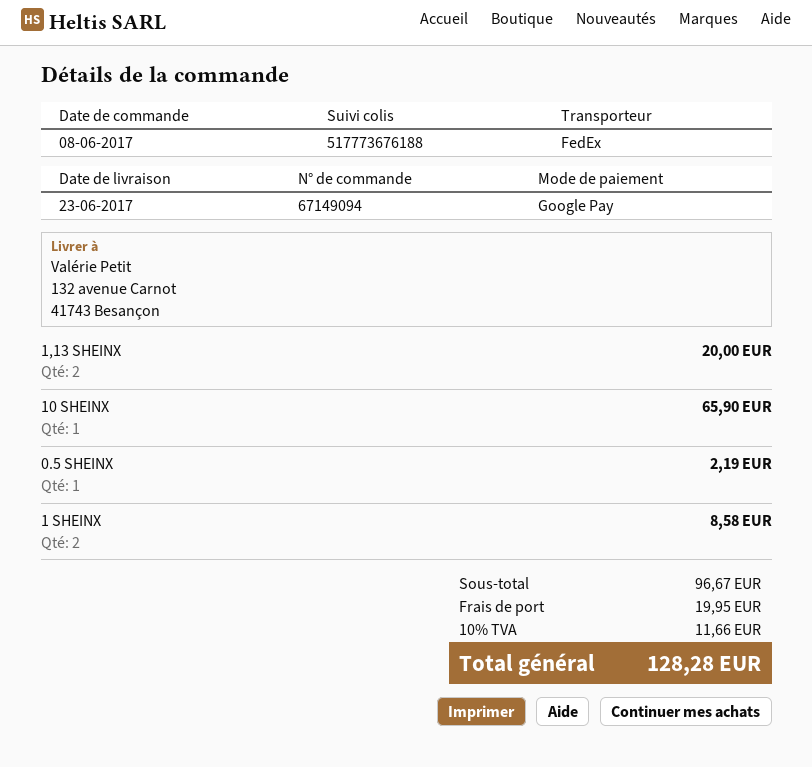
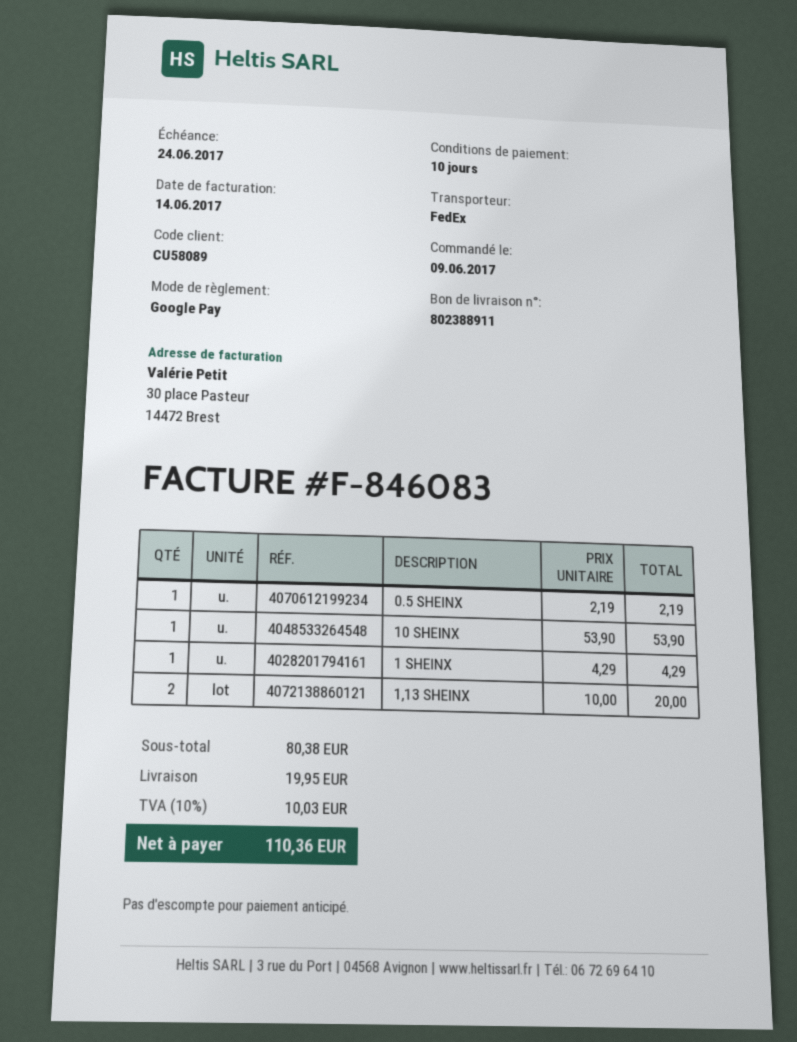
order date: 2017-06-08 -> 2017-06-09
10 SHEINX: 1 for 65.90 -> 1 for 53.90
1 SHEINX: 2 for 8.58 -> 1 for 4.29
subtotal: 96.67 -> 80.38
tax: 10% = 11.66 -> 10% = 10.03
total: 128.28 -> 110.36

